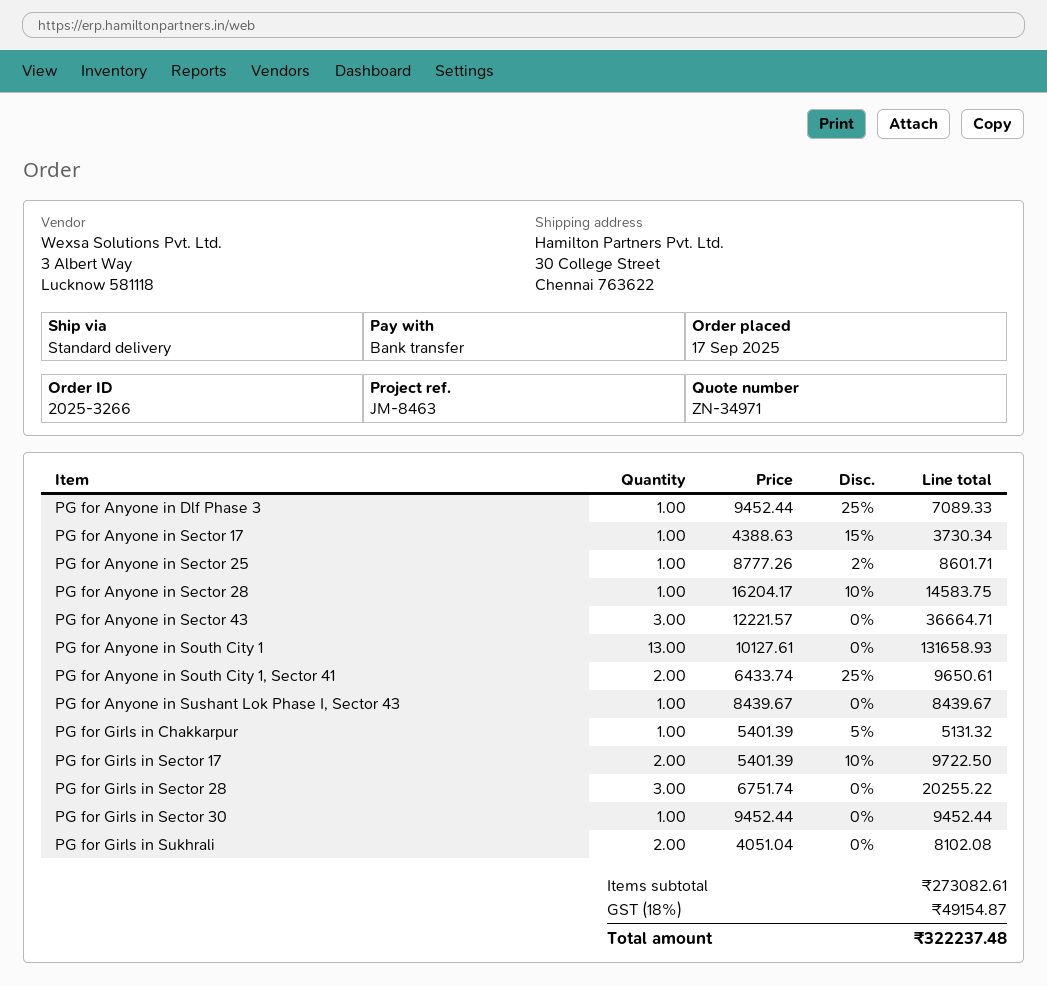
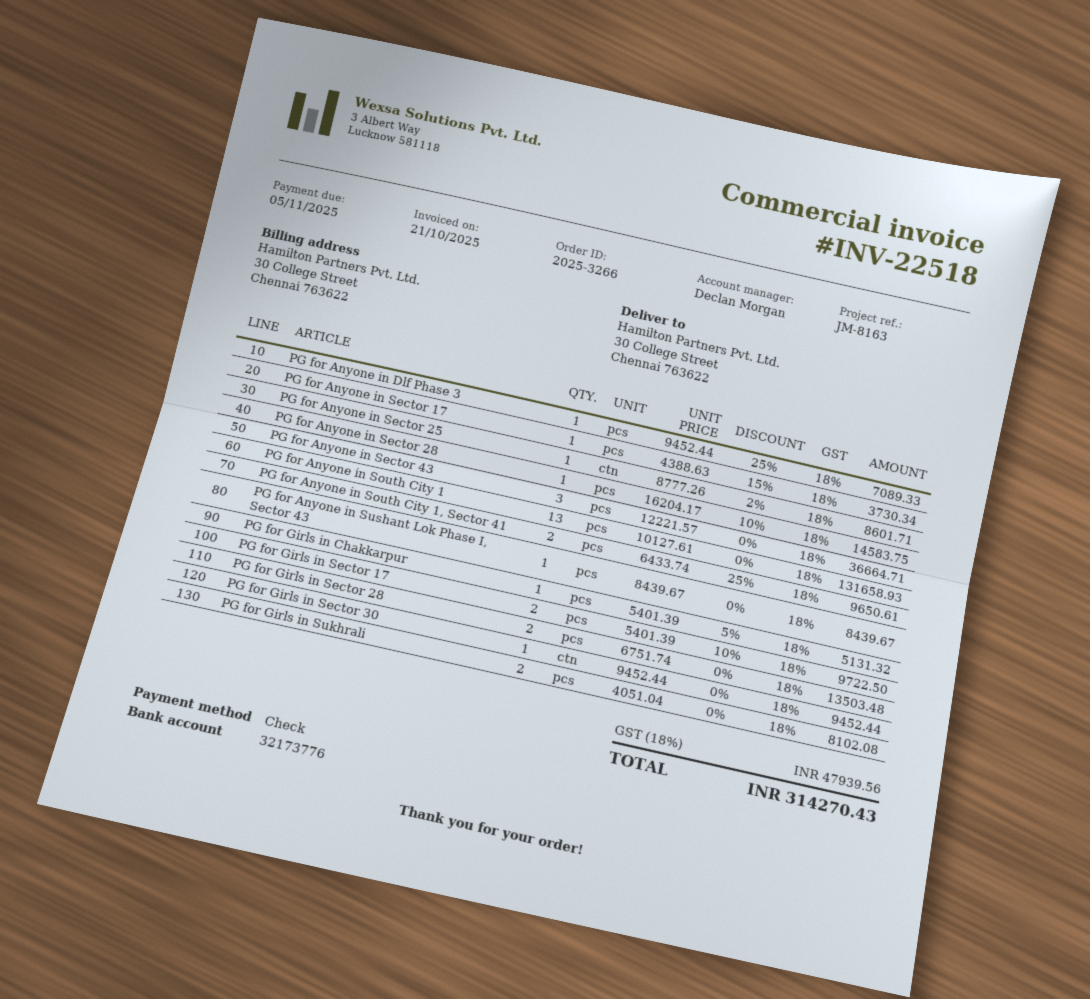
reference: JM-8463 -> JM-8163
payment method: bank transfer -> cheque
PG for Girls in Sector 28: 3 x 6751.74 = 20255.22 -> 2 x 6751.74 = 13503.48
tax: 18% = 49154.87 -> 18% = 47939.56
total: 322237.48 -> 314270.43

